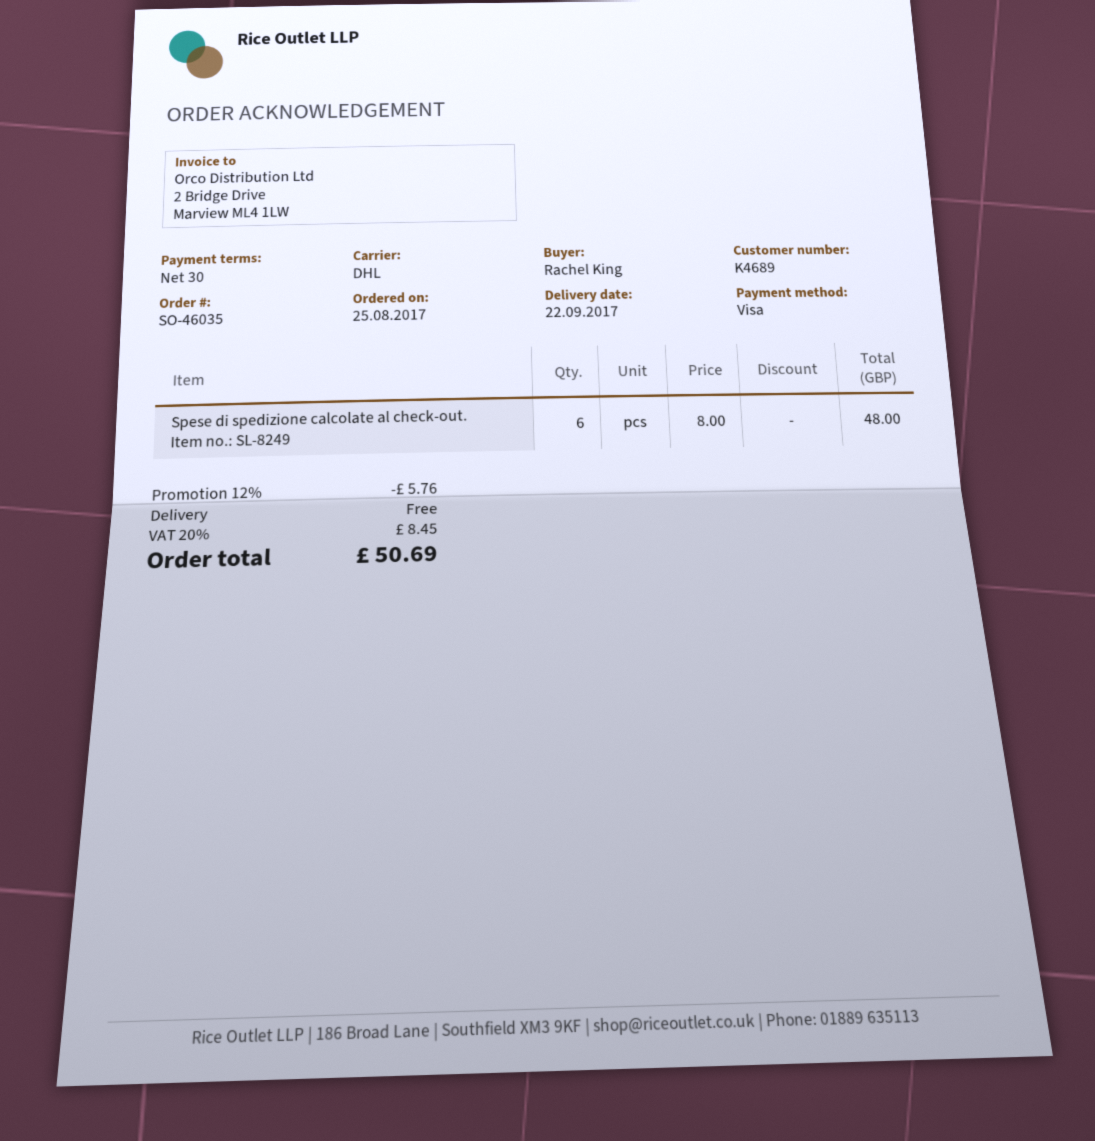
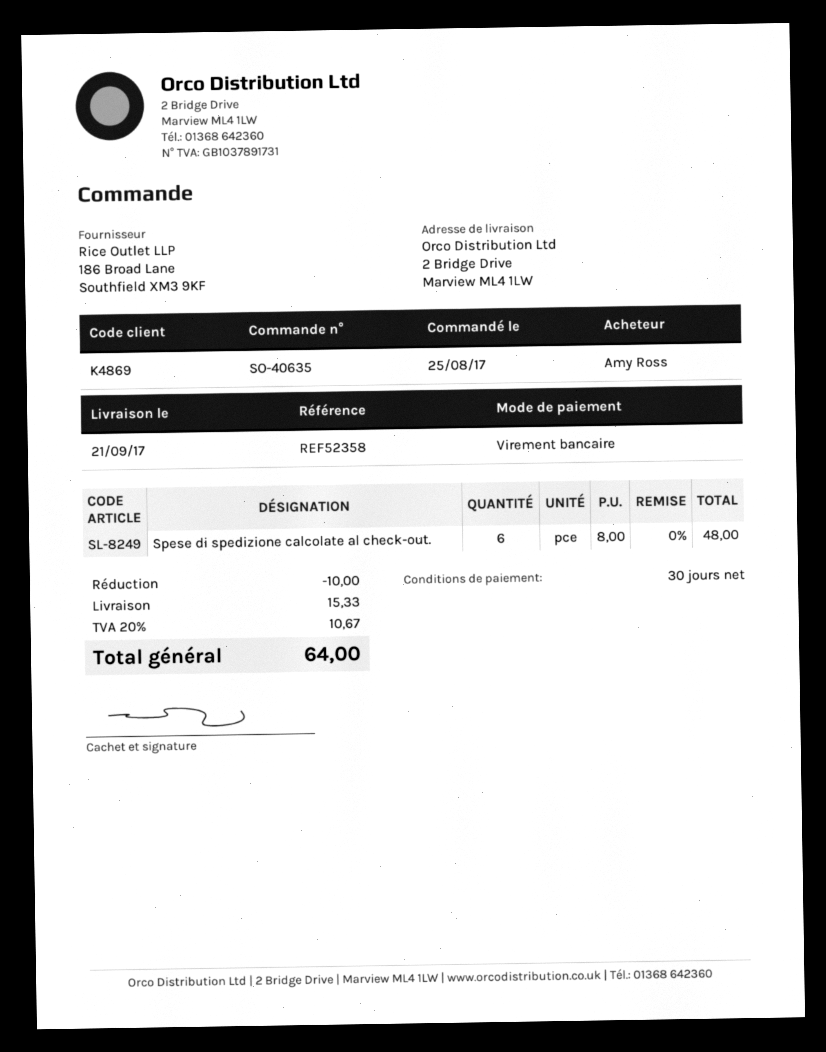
order number: SO-46035 -> SO-40635
delivery date: 2017-09-22 -> 2017-09-21
customer number: K4689 -> K4869
ordered by: Rachel King -> Amy Ross
payment method: Visa -> bank transfer
discount: 5.76 -> 10.00
shipping: 0.00 -> 15.33
tax: 20% = 8.45 -> 20% = 10.67
total: 50.69 -> 64.00

